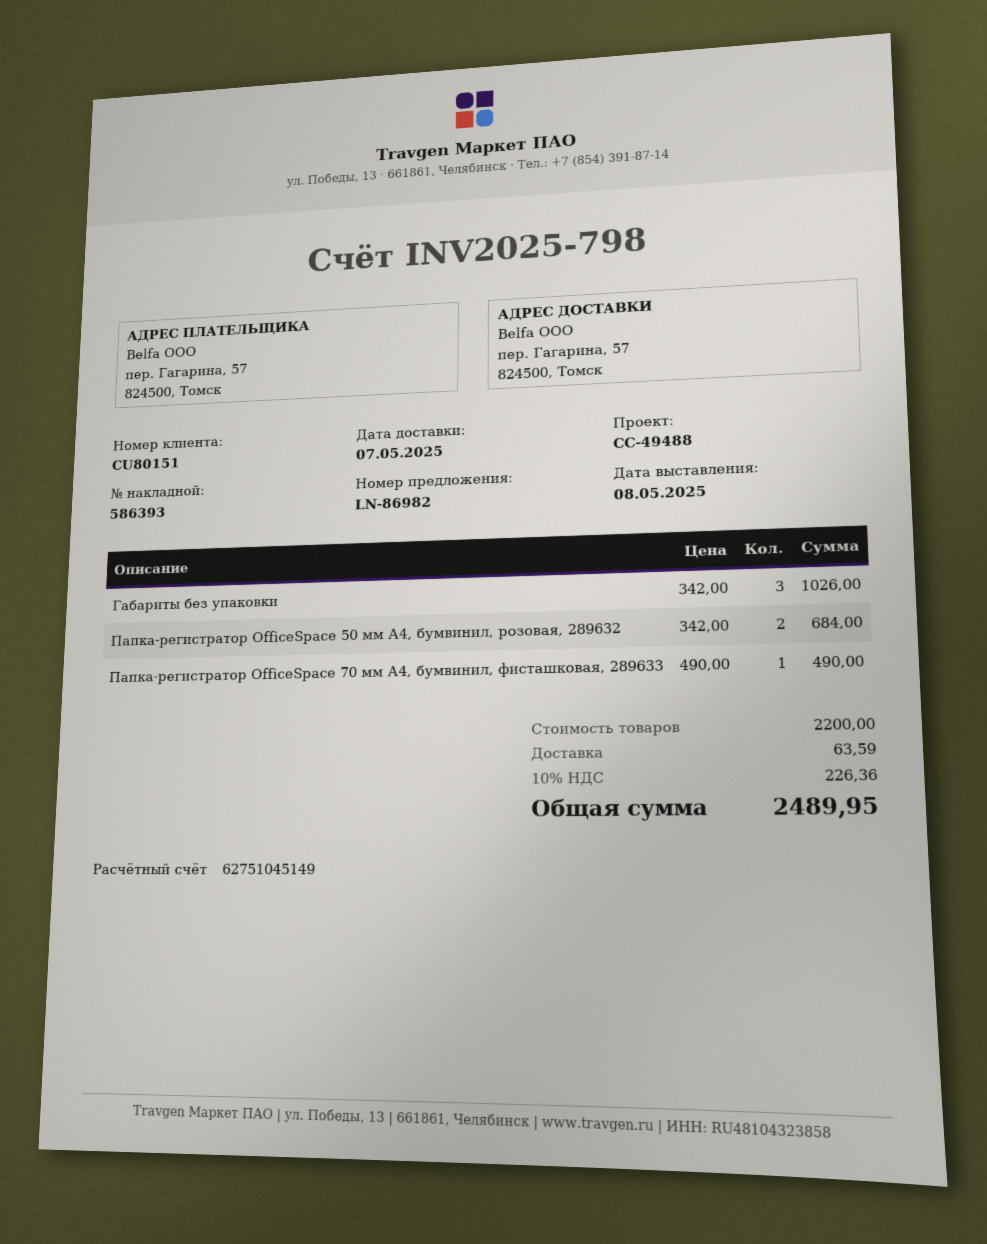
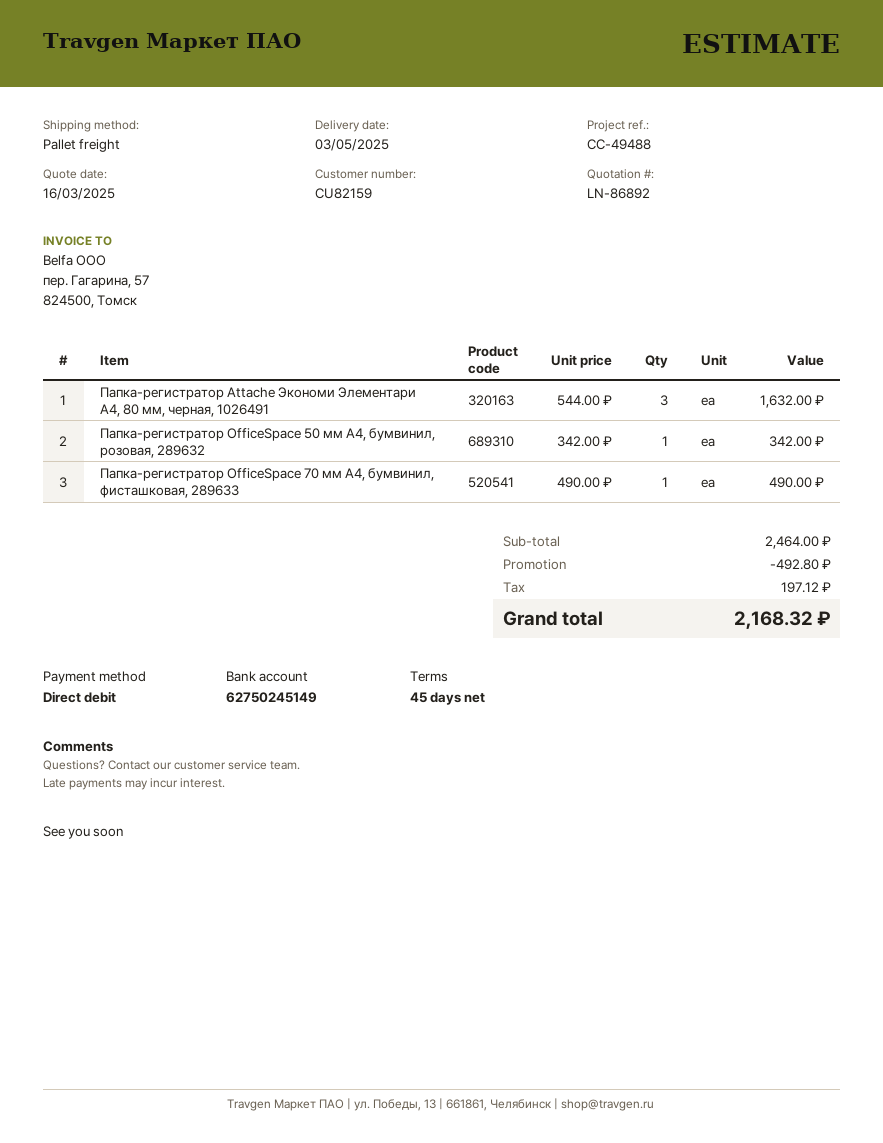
quote number: LN-86982 -> LN-86892
delivery date: 2025-05-07 -> 2025-05-03
customer number: CU80151 -> CU82159
bank account: 62751045149 -> 62750245149
Габариты без упаковки: 3 x 342.00 = 1026.00 -> none
Папка-регистратор OfficeSpace 50 мм А4, бумвинил, розовая, 289632: 2 x 342.00 = 684.00 -> 1 x 342.00 = 342.00
Папка-регистратор Attache Экономи Элементари A4, 80 мм, черная, 1026491: none -> 3 x 544.00 = 1632.00
subtotal: 2200.00 -> 2464.00
discount: none -> 492.80
shipping: 63.59 -> none
tax: 226.36 -> 197.12
total: 2489.95 -> 2168.32

